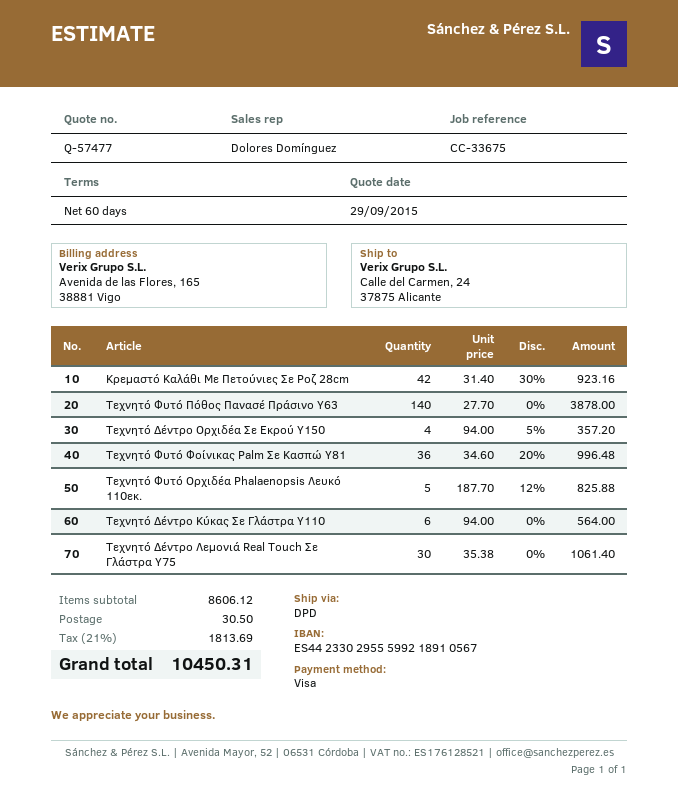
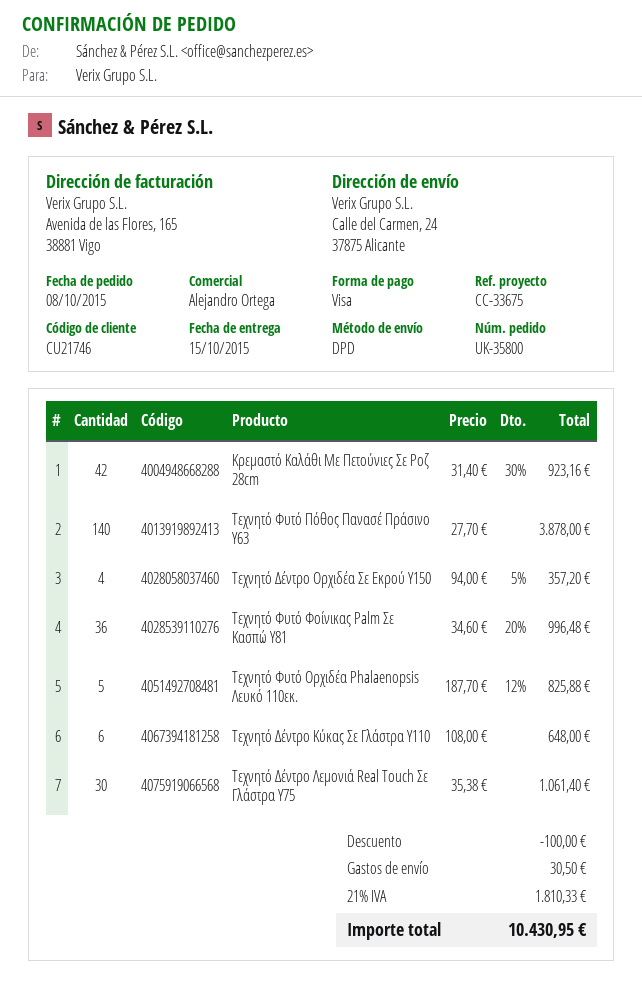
sales rep: Dolores Domínguez -> Alejandro Ortega
Τεχνητό Δέντρο Κύκας Σε Γλάστρα Υ110: 6 x 94.00 = 564.00 -> 6 x 108.00 = 648.00
discount: none -> 100.00
tax: 21% = 1813.69 -> 21% = 1810.33
total: 10450.31 -> 10430.95

